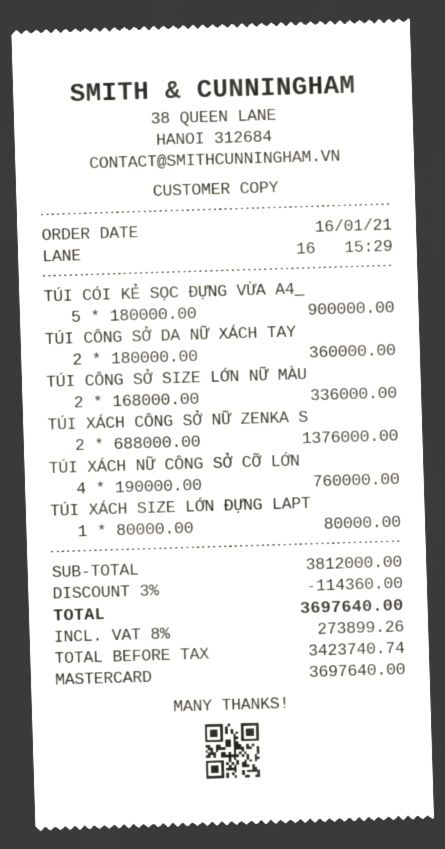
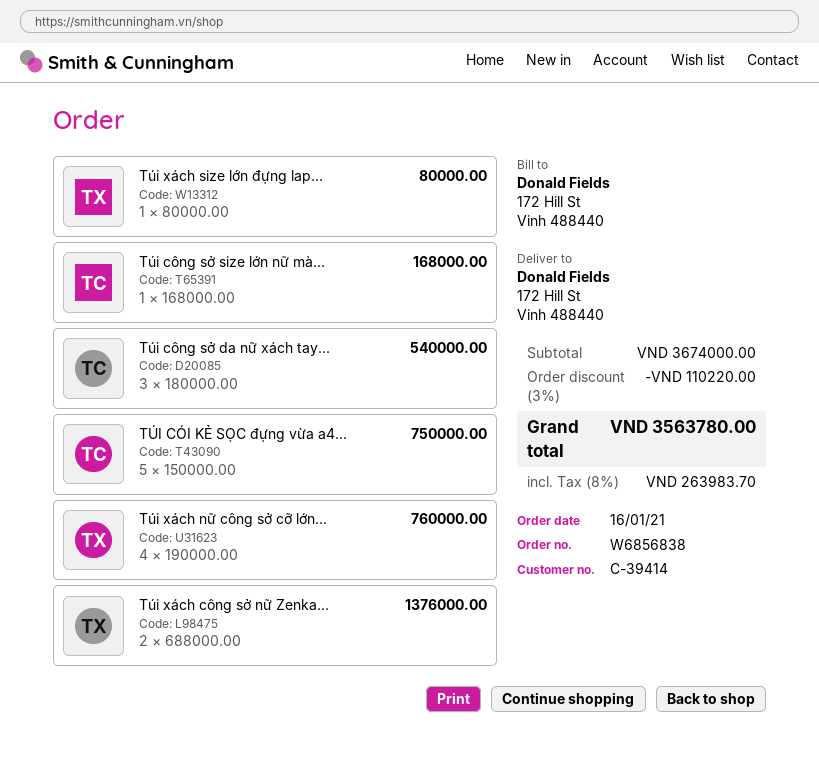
TÚI CÓI KẺ SỌC ĐỰNG VỪA A4_: 5 x 180000.00 = 900000.00 -> 5 x 150000.00 = 750000.00
TÚI CÔNG SỞ DA NỮ XÁCH TAY: 2 x 180000.00 = 360000.00 -> 3 x 180000.00 = 540000.00
TÚI CÔNG SỞ SIZE LỚN NỮ MÀU: 2 x 168000.00 = 336000.00 -> 1 x 168000.00 = 168000.00
subtotal: 3812000.00 -> 3674000.00
discount: 3% = 114360.00 -> 3% = 110220.00
tax: 8% = 273899.26 -> 8% = 263983.70
total: 3697640.00 -> 3563780.00

